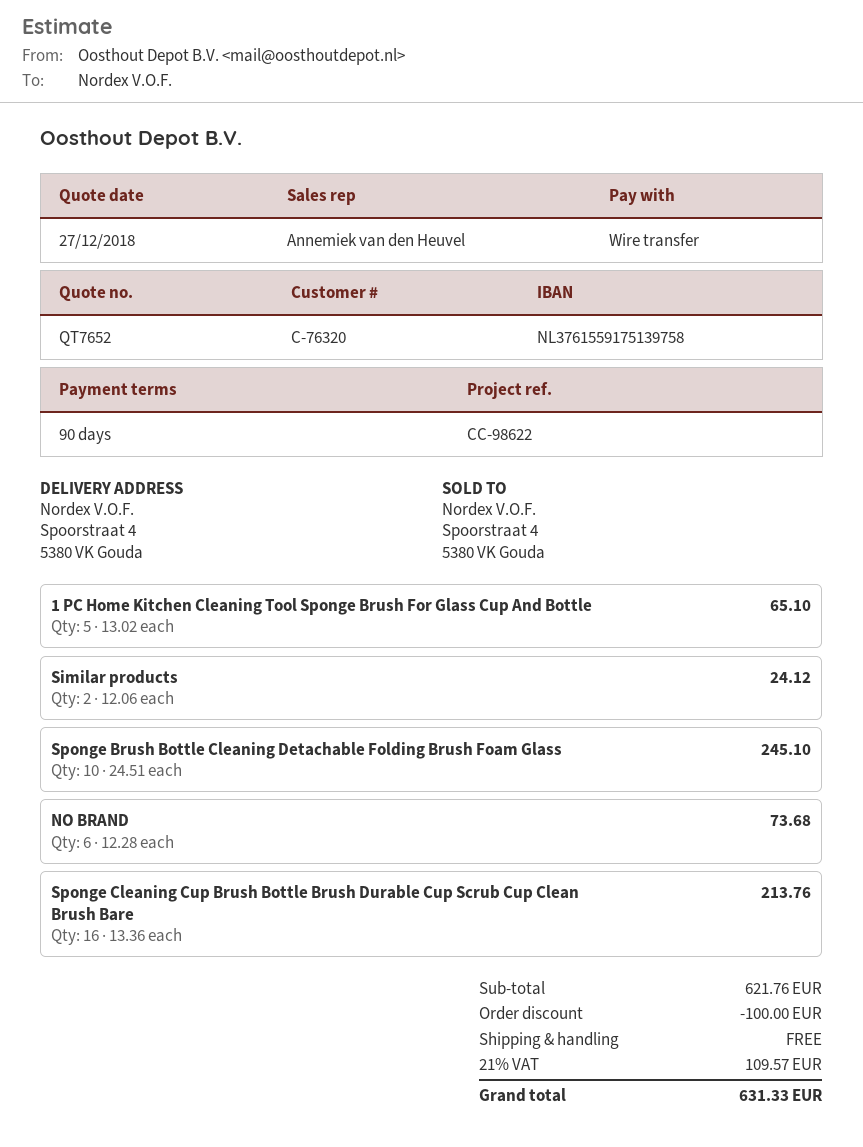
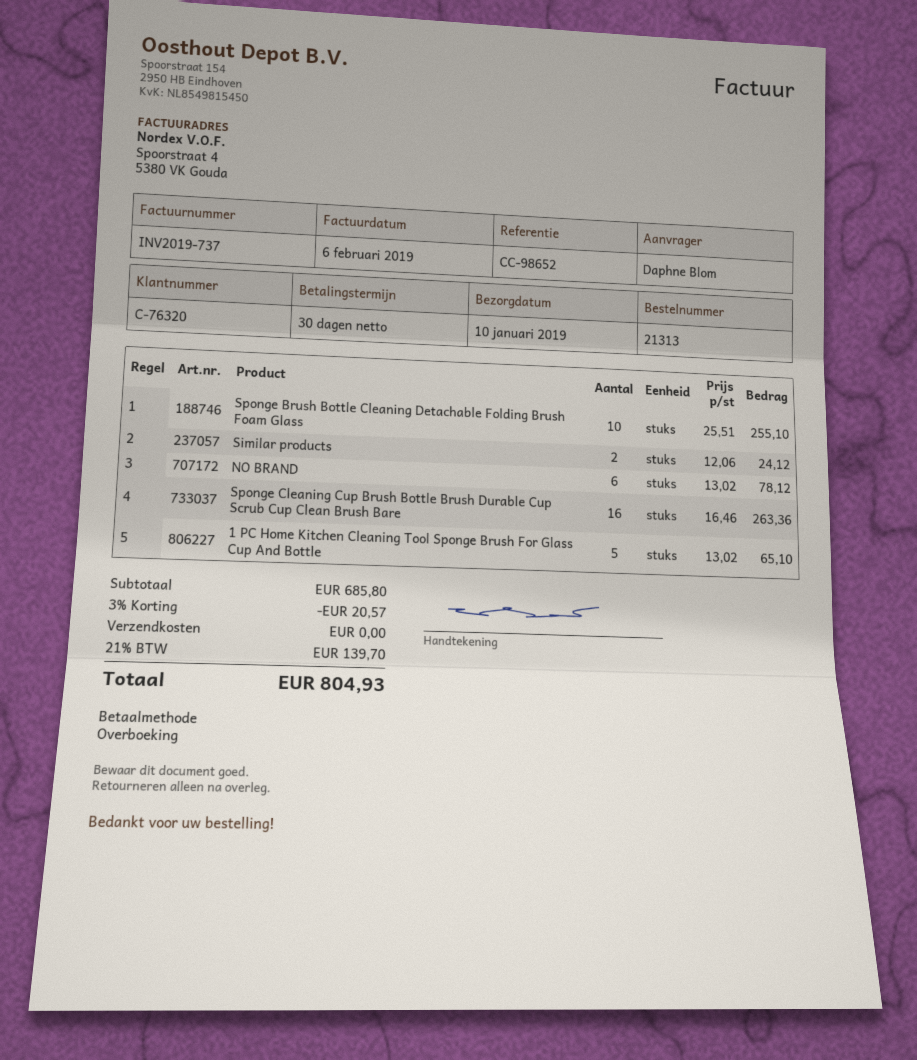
payment terms: 90 days -> 30 days
reference: CC-98622 -> CC-98652
Sponge Brush Bottle Cleaning Detachable Folding Brush Foam Glass: 10 x 24.51 = 245.10 -> 10 x 25.51 = 255.10
NO BRAND: 6 x 12.28 = 73.68 -> 6 x 13.02 = 78.12
Sponge Cleaning Cup Brush Bottle Brush Durable Cup Scrub Cup Clean Brush Bare: 16 x 13.36 = 213.76 -> 16 x 16.46 = 263.36
subtotal: 621.76 -> 685.80
discount: 100.00 -> 20.57
tax: 21% = 109.57 -> 21% = 139.70
total: 631.33 -> 804.93

